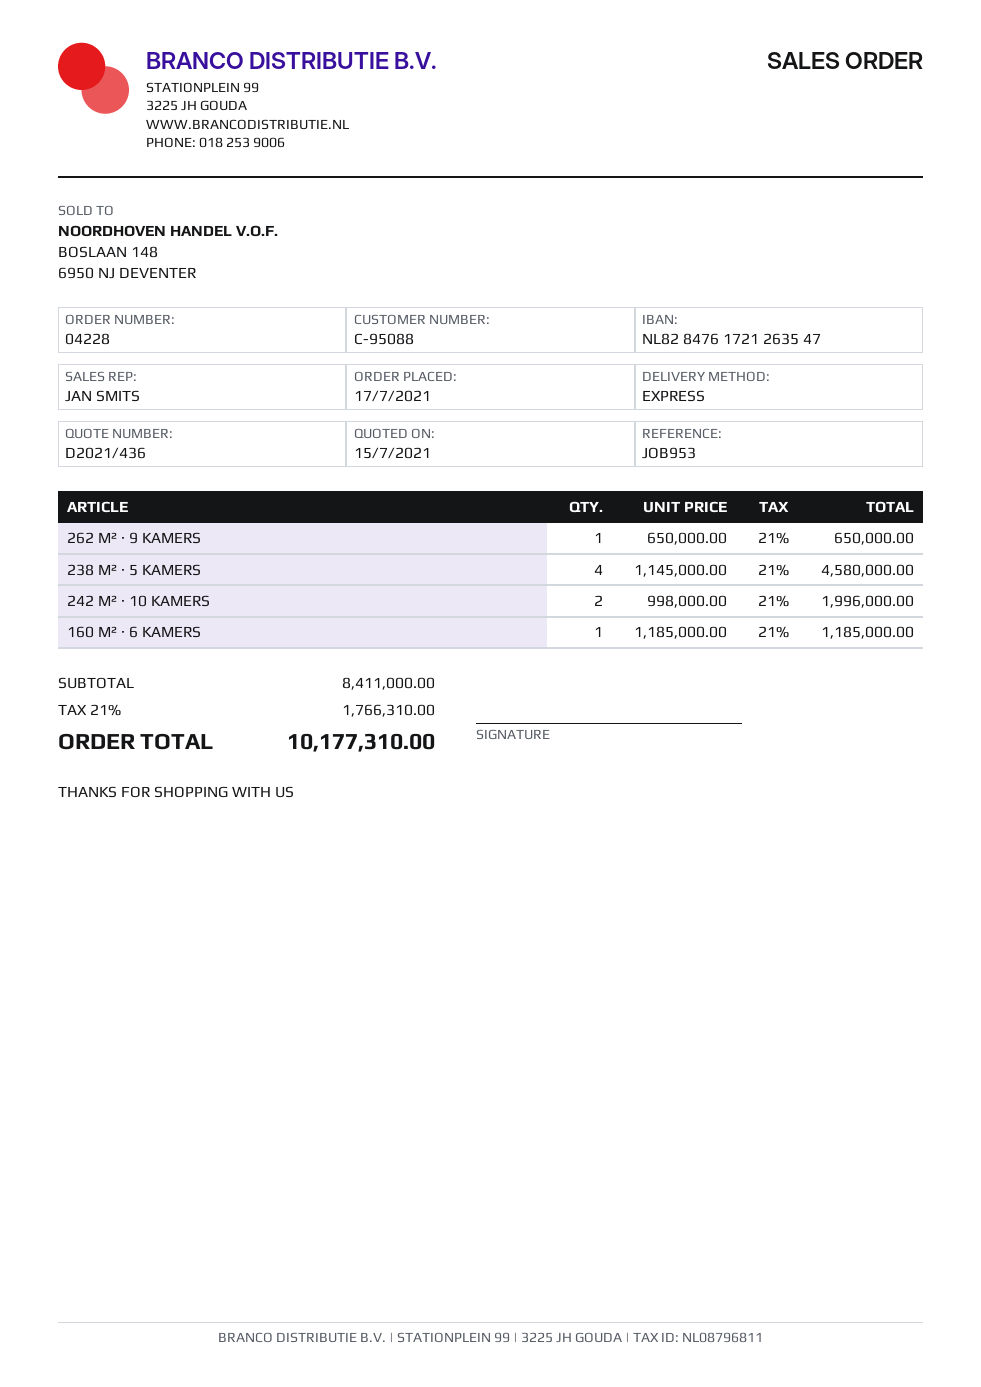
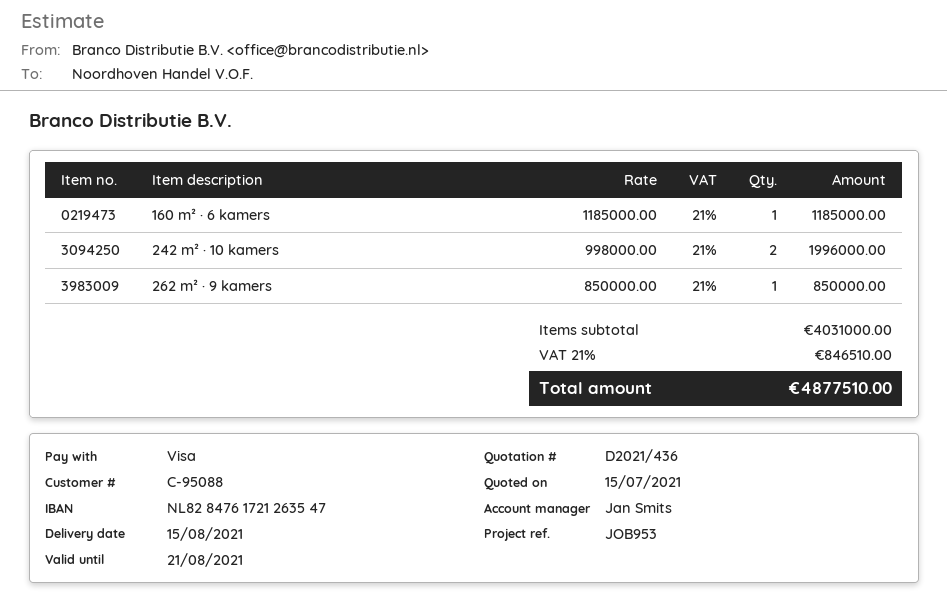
262 M² · 9 KAMERS: 1 x 650000.00 = 650000.00 -> 1 x 850000.00 = 850000.00
238 M² · 5 KAMERS: 4 x 1145000.00 = 4580000.00 -> none
subtotal: 8411000.00 -> 4031000.00
tax: 21% = 1766310.00 -> 21% = 846510.00
total: 10177310.00 -> 4877510.00

